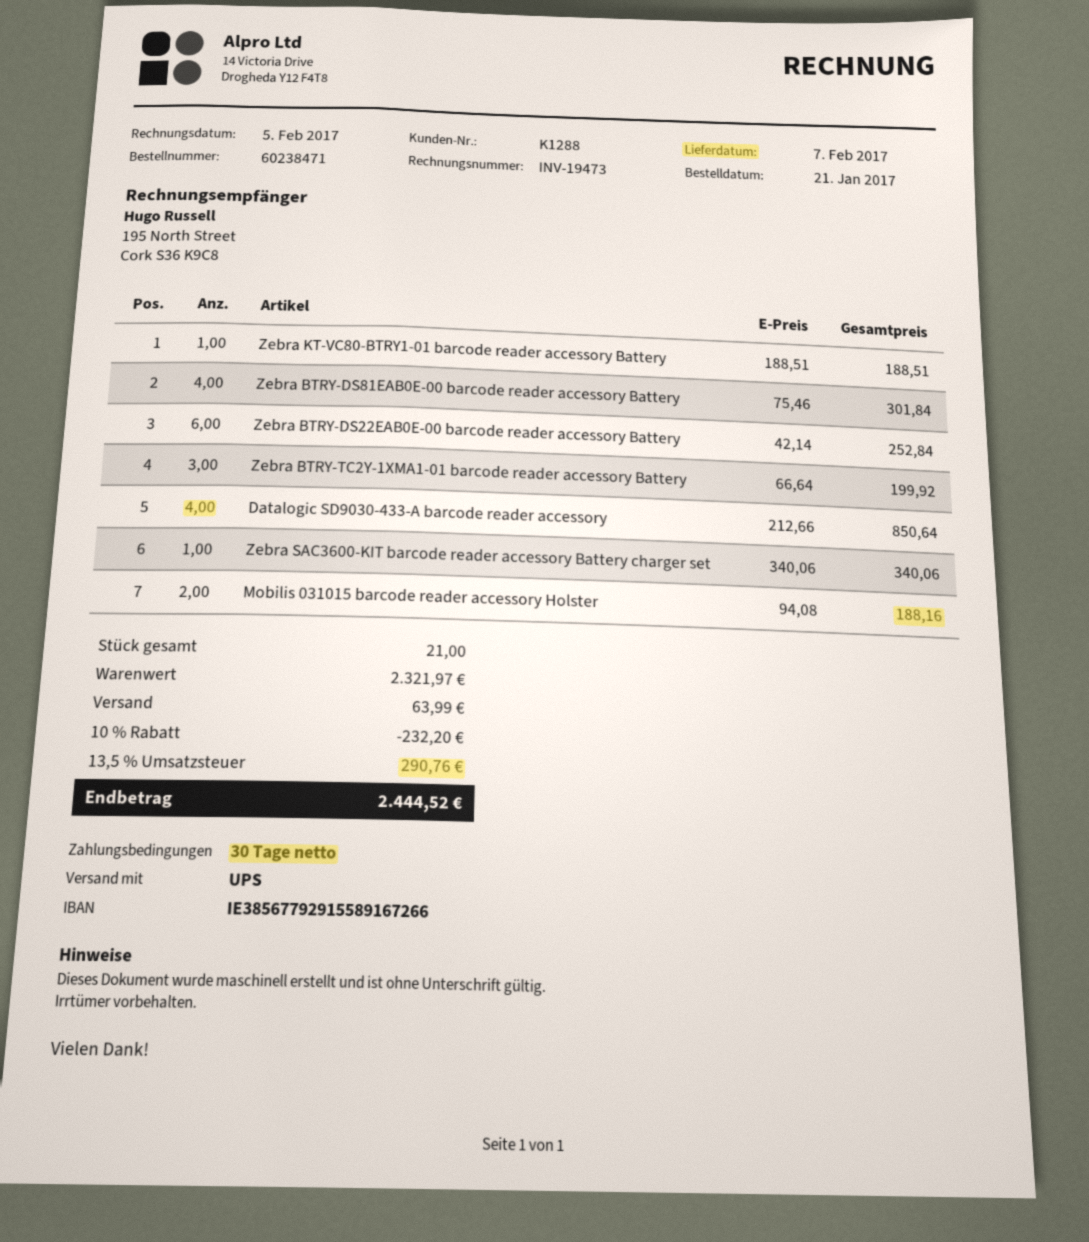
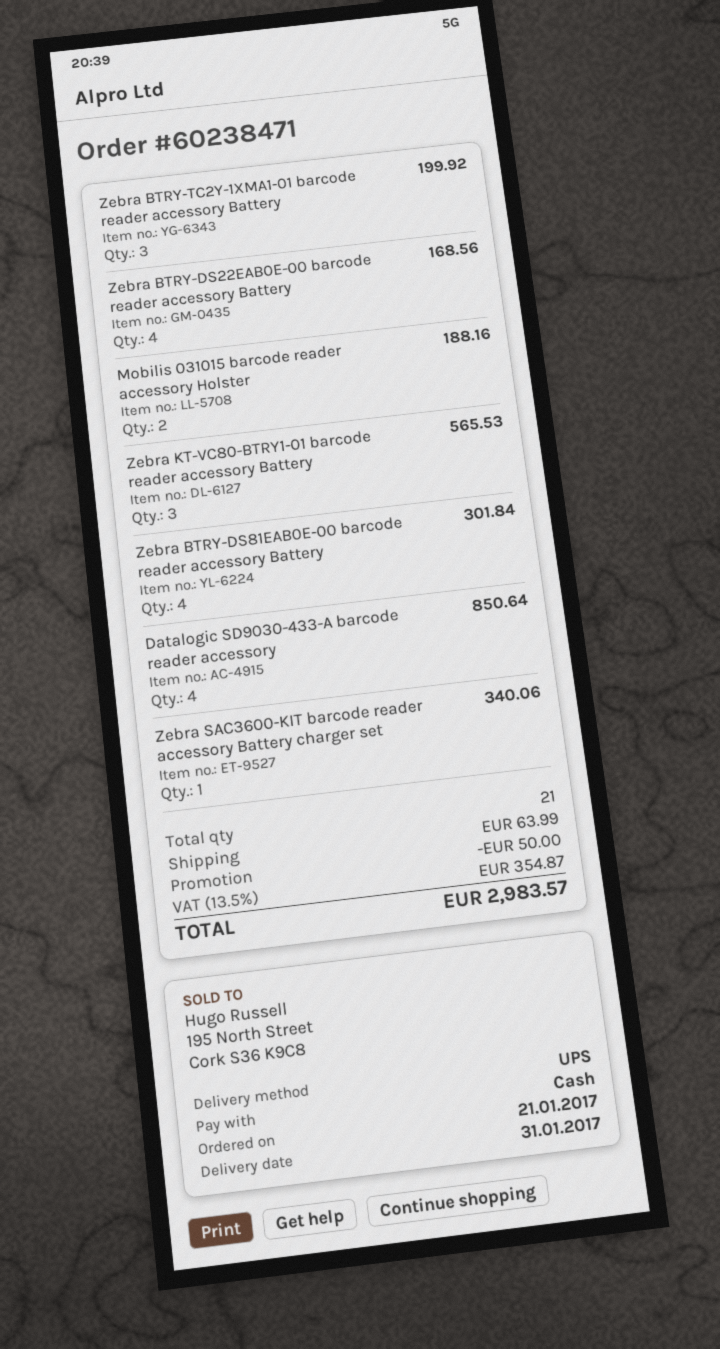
delivery date: 2017-02-07 -> 2017-01-31
Zebra KT-VC80-BTRY1-01 barcode reader accessory Battery: 1 for 188.51 -> 3 for 565.53
Zebra BTRY-DS22EAB0E-00 barcode reader accessory Battery: 6 for 252.84 -> 4 for 168.56
discount: 232.20 -> 50.00
tax: 13.5% = 290.76 -> 13.5% = 354.87
total: 2444.52 -> 2983.57

